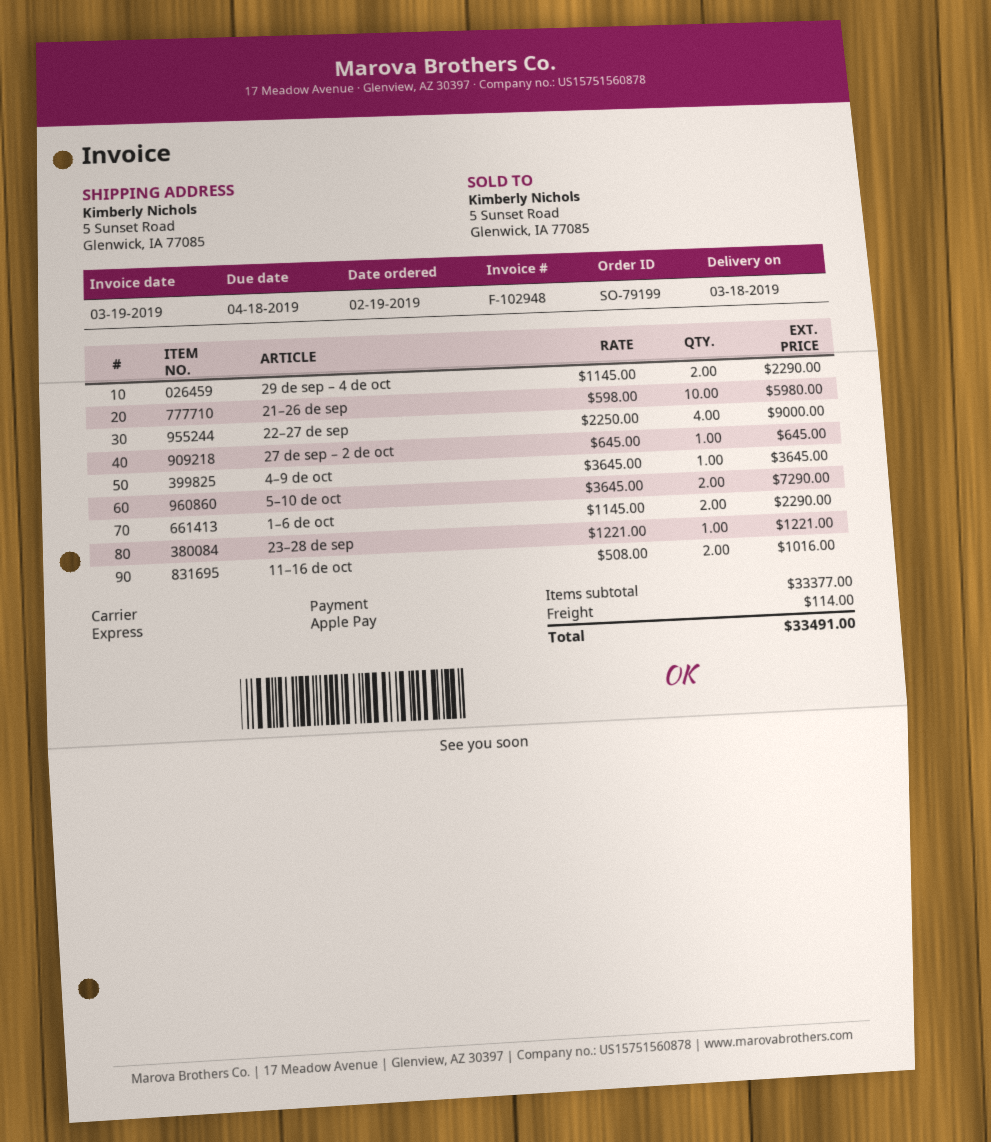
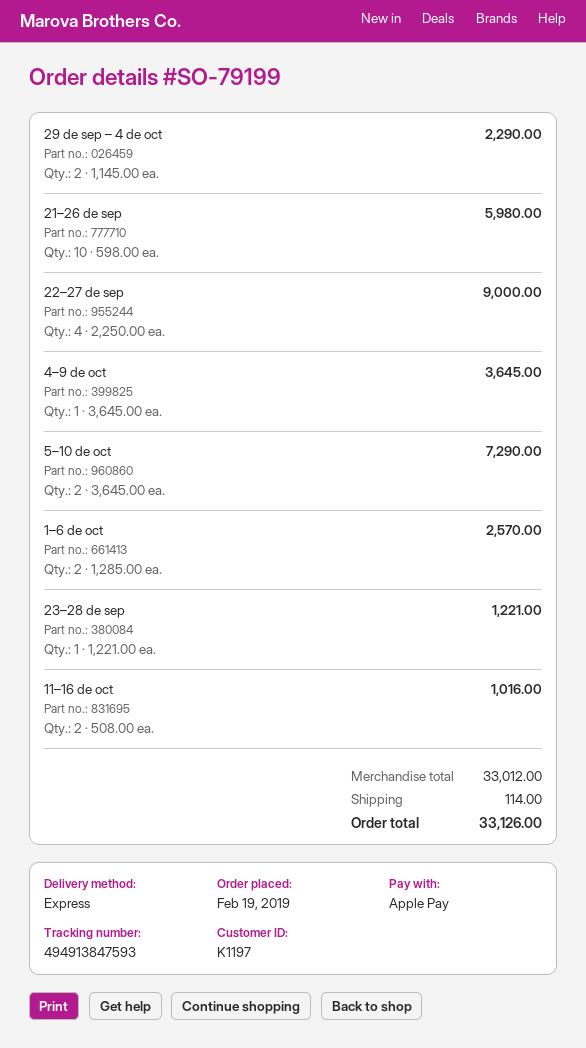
27 de sep – 2 de oct: 1 x 645.00 = 645.00 -> none
1–6 de oct: 2 x 1145.00 = 2290.00 -> 2 x 1285.00 = 2570.00
subtotal: 33377.00 -> 33012.00
total: 33491.00 -> 33126.00

